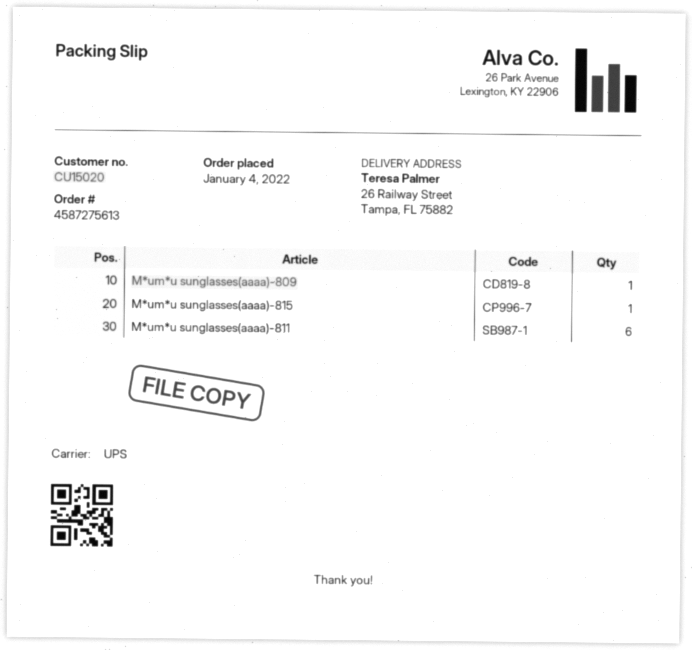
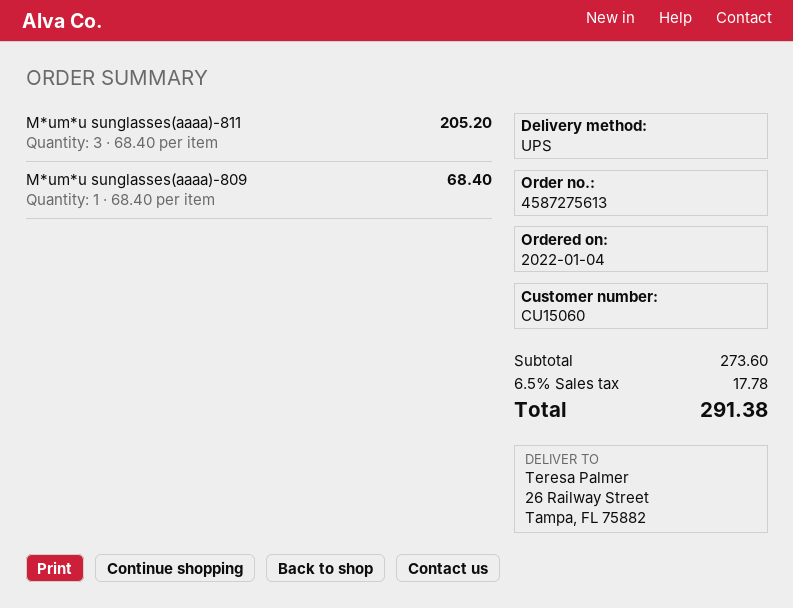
customer number: CU15020 -> CU15060
M*um*u sunglasses(aaaa)-815: 1 -> none
M*um*u sunglasses(aaaa)-811: 6 -> 3

